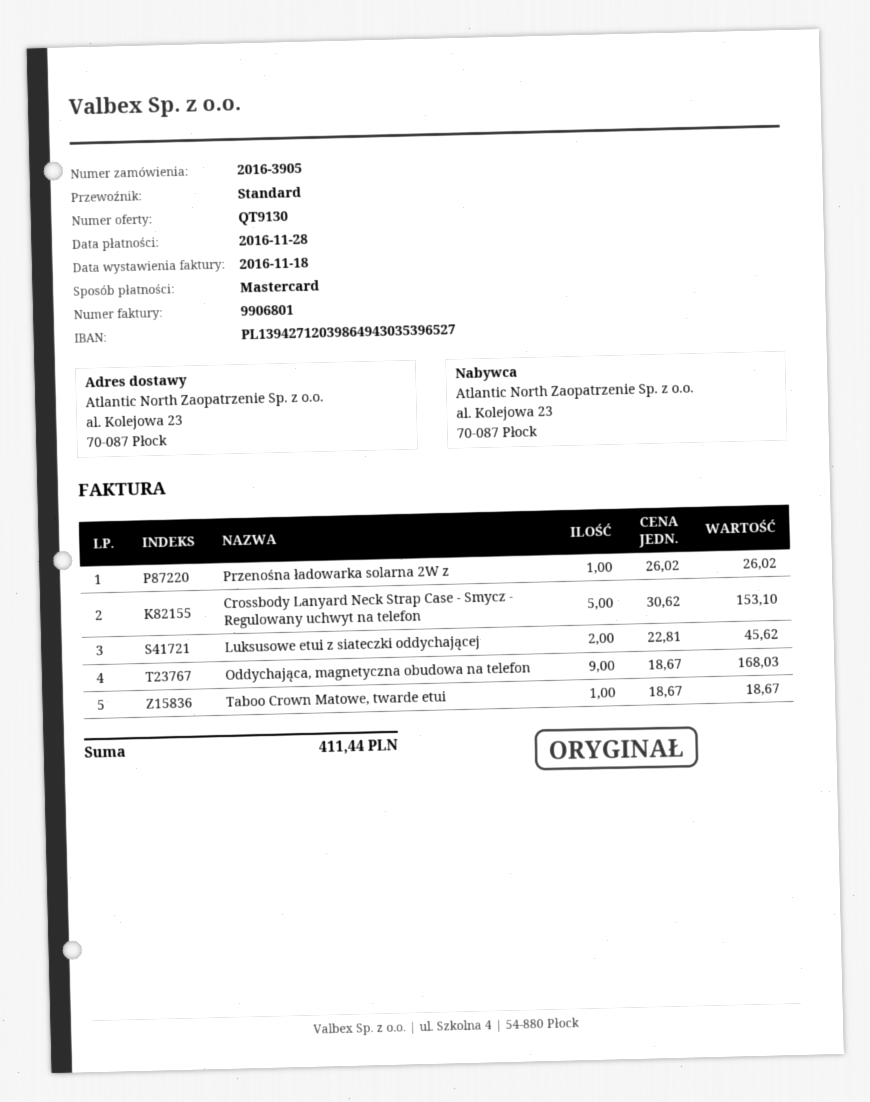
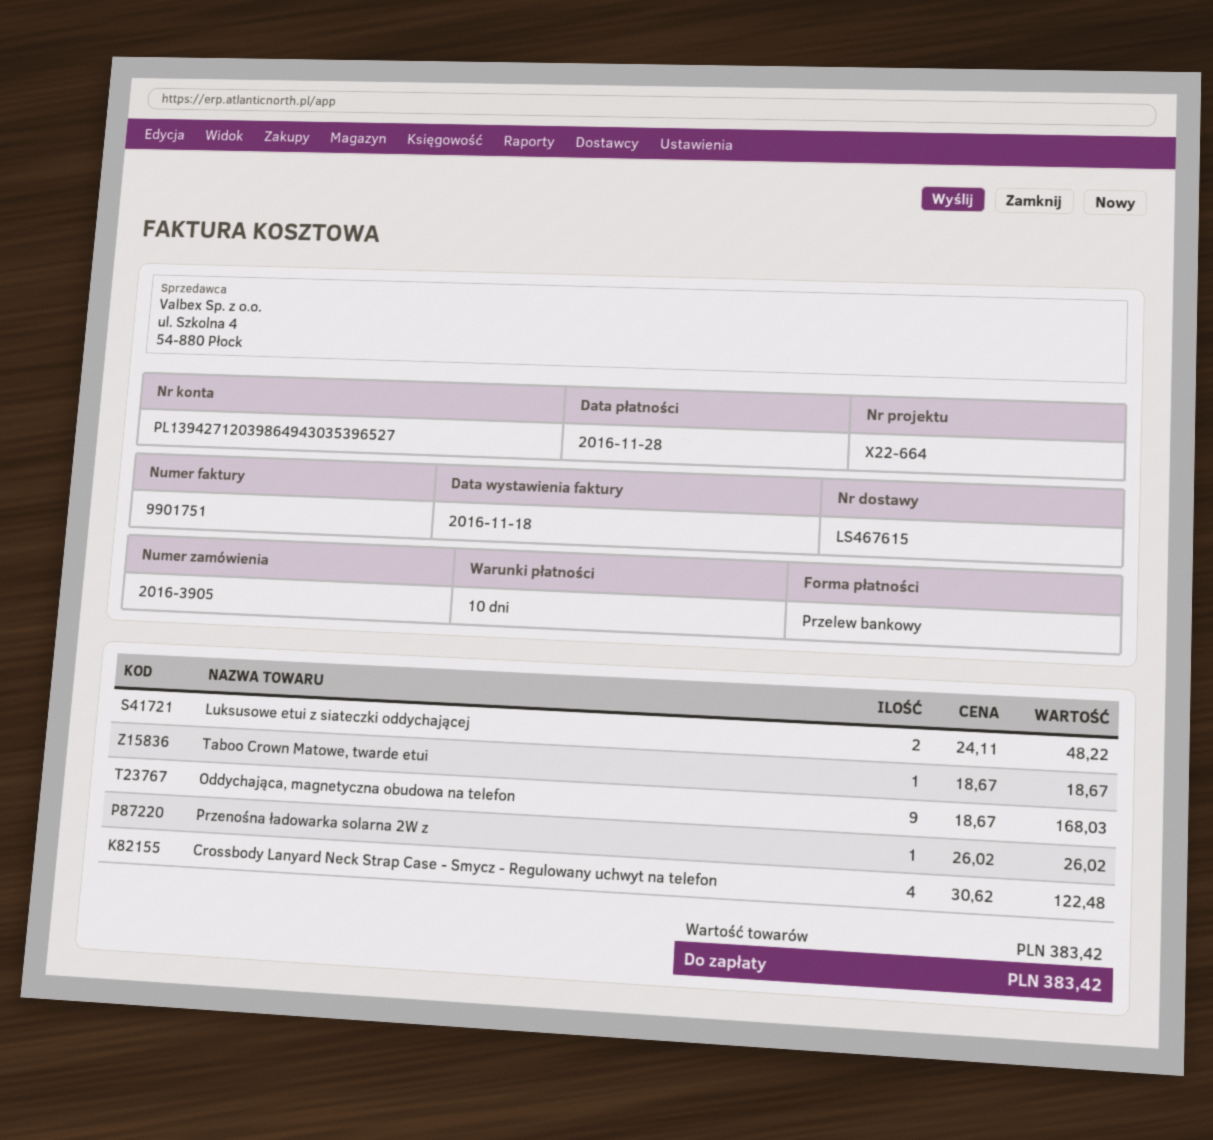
invoice number: 9906801 -> 9901751
payment method: Mastercard -> bank transfer
Crossbody Lanyard Neck Strap Case - Smycz - Regulowany uchwyt na telefon: 5 x 30.62 = 153.10 -> 4 x 30.62 = 122.48
Luksusowe etui z siateczki oddychającej: 2 x 22.81 = 45.62 -> 2 x 24.11 = 48.22
total: 411.44 -> 383.42

